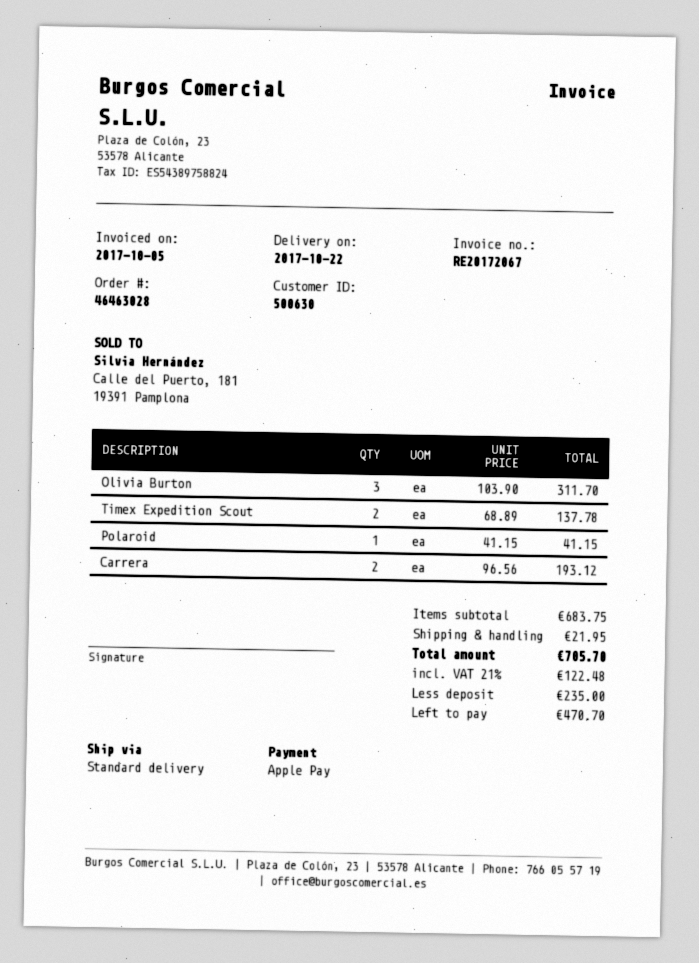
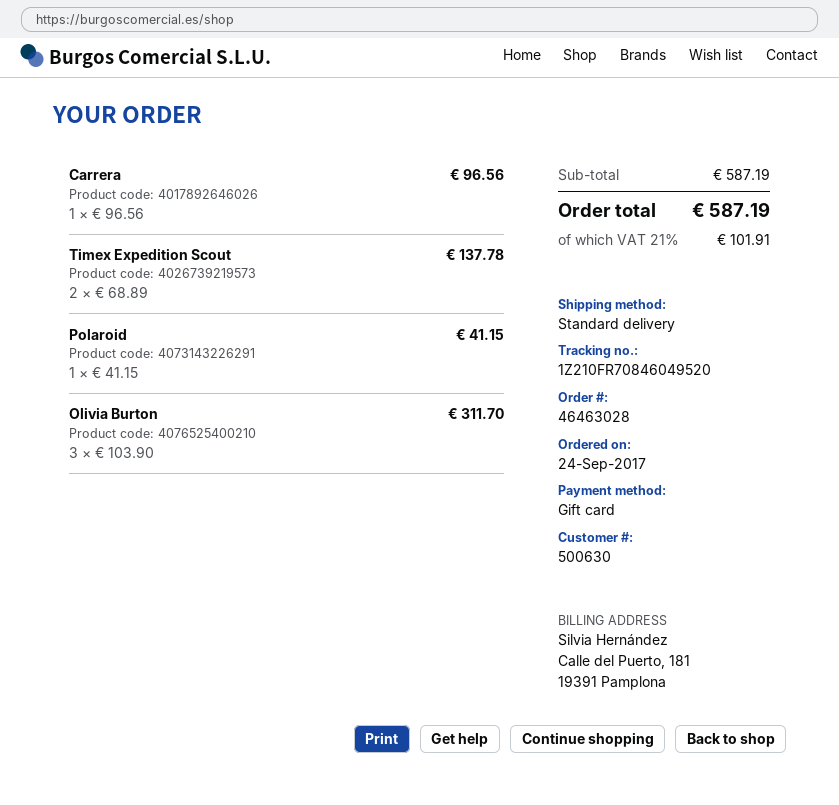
payment method: Apple Pay -> gift card
Carrera: 2 x 96.56 = 193.12 -> 1 x 96.56 = 96.56
subtotal: 683.75 -> 587.19
shipping: 21.95 -> none
tax: 21% = 122.48 -> 21% = 101.91
total: 705.70 -> 587.19

